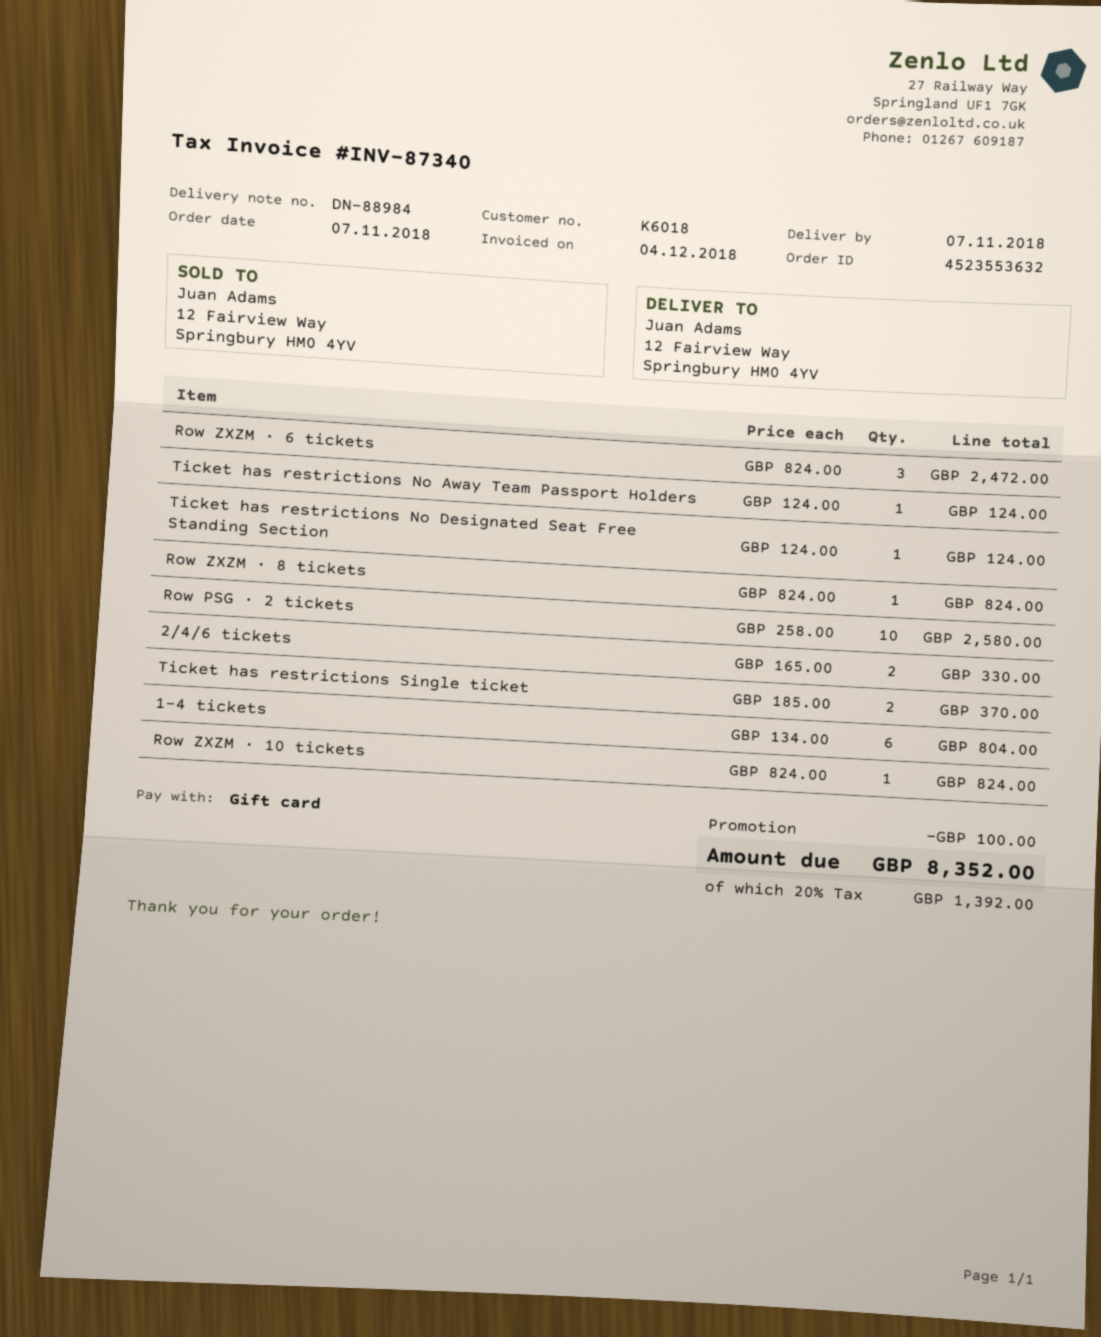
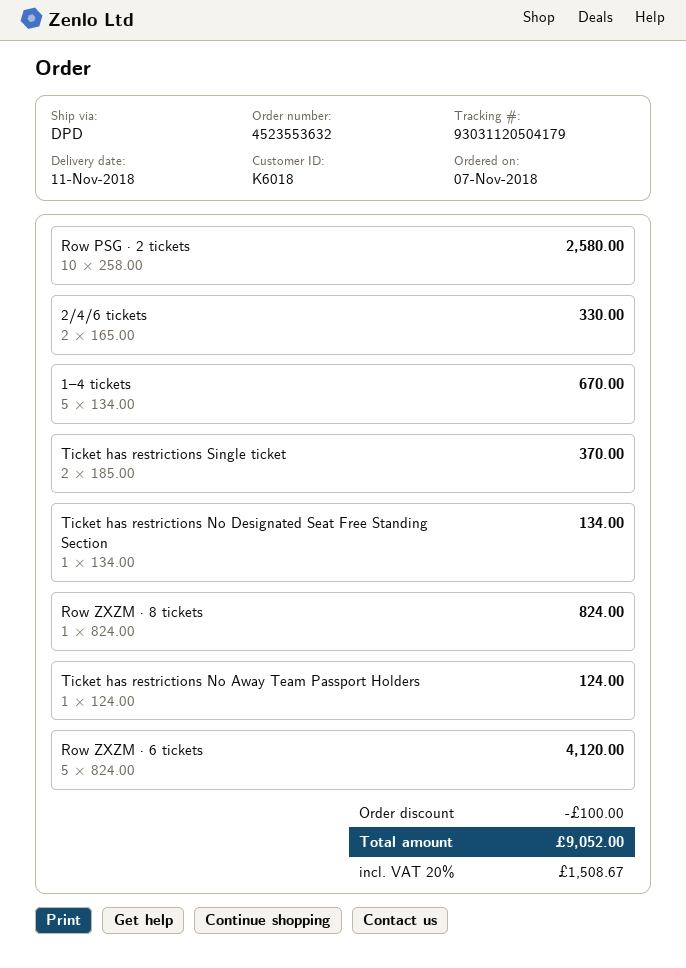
delivery date: 2018-11-07 -> 2018-11-11
Row ZXZM · 6 tickets: 3 x 824.00 = 2472.00 -> 5 x 824.00 = 4120.00
Ticket has restrictions No Designated Seat Free Standing Section: 1 x 124.00 = 124.00 -> 1 x 134.00 = 134.00
1–4 tickets: 6 x 134.00 = 804.00 -> 5 x 134.00 = 670.00
Row ZXZM · 10 tickets: 1 x 824.00 = 824.00 -> none
tax: 20% = 1392.00 -> 20% = 1508.67
total: 8352.00 -> 9052.00

